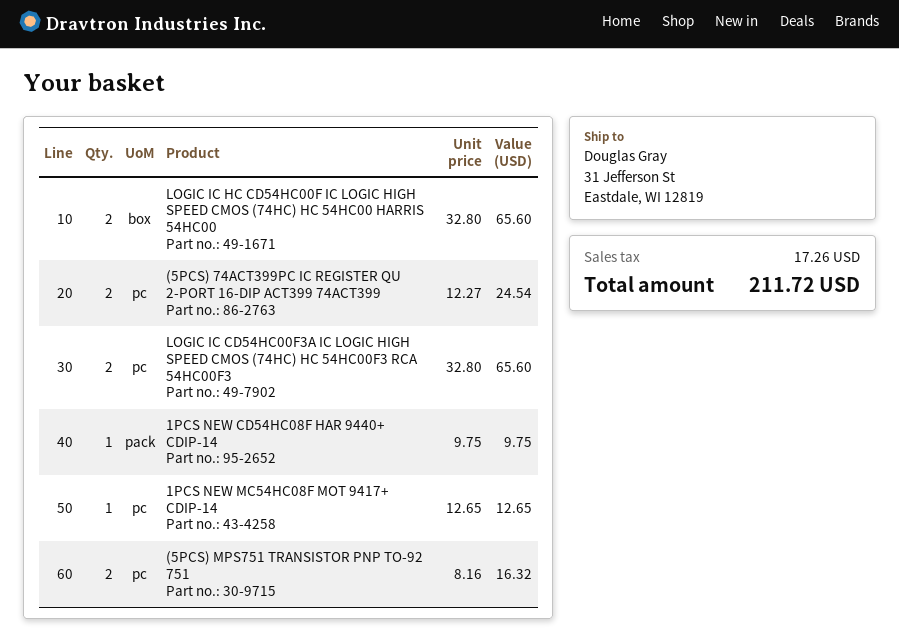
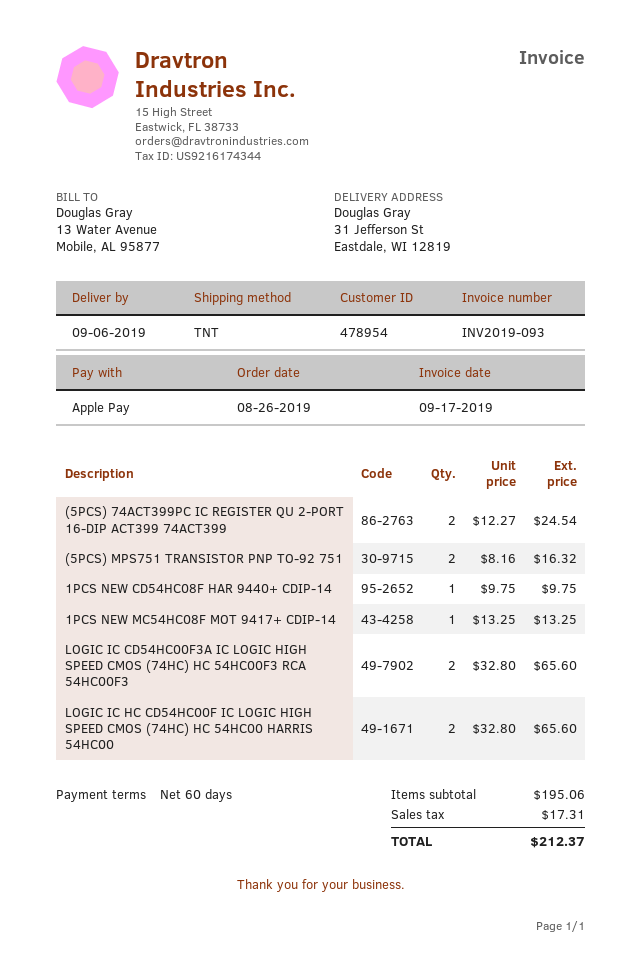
1PCS NEW MC54HC08F MOT 9417+ CDIP-14: 1 x 12.65 = 12.65 -> 1 x 13.25 = 13.25
tax: 17.26 -> 17.31
total: 211.72 -> 212.37

